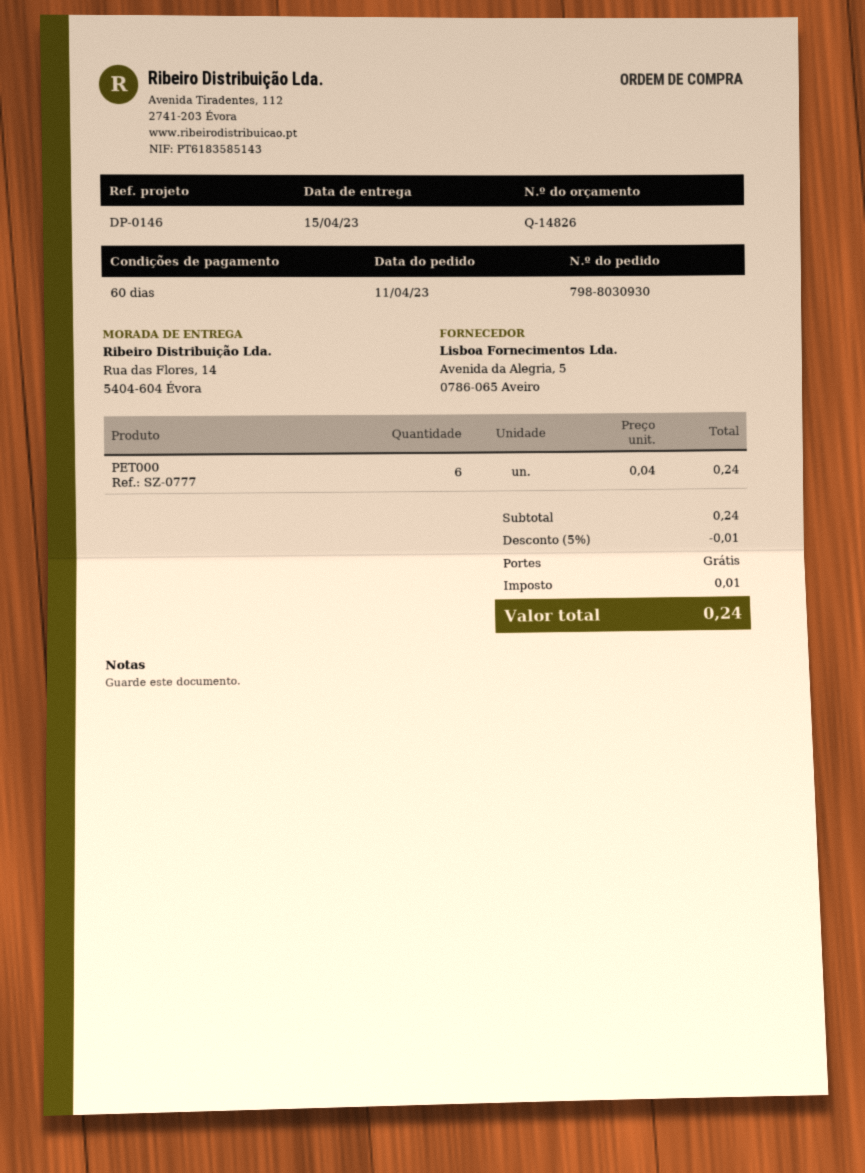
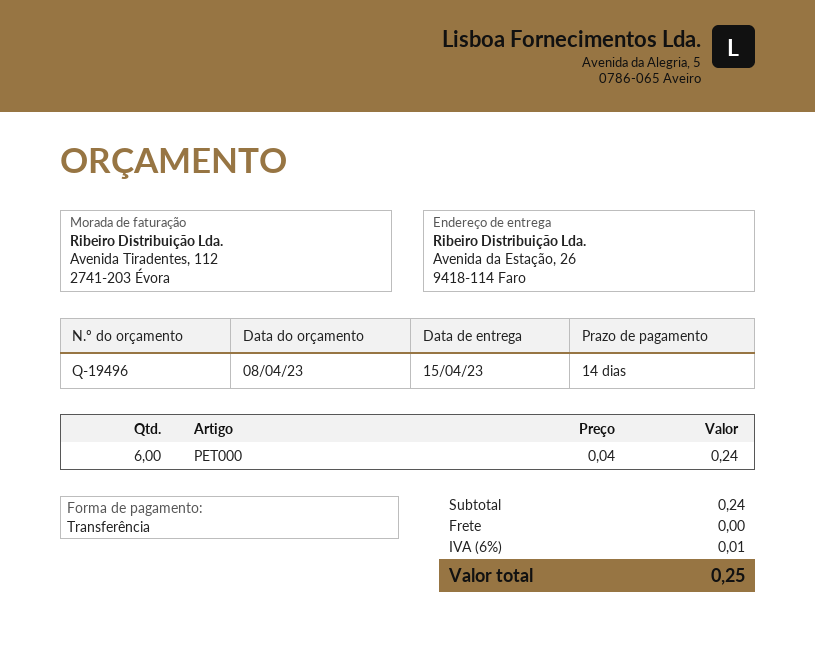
quote number: Q-14826 -> Q-19496
payment terms: 60 days -> 14 days
ship to: Rua das Flores, 14, 5404-604 Évora -> Avenida da Estação, 26, 9418-114 Faro
discount: 5% = 0.01 -> none
total: 0.24 -> 0.25

